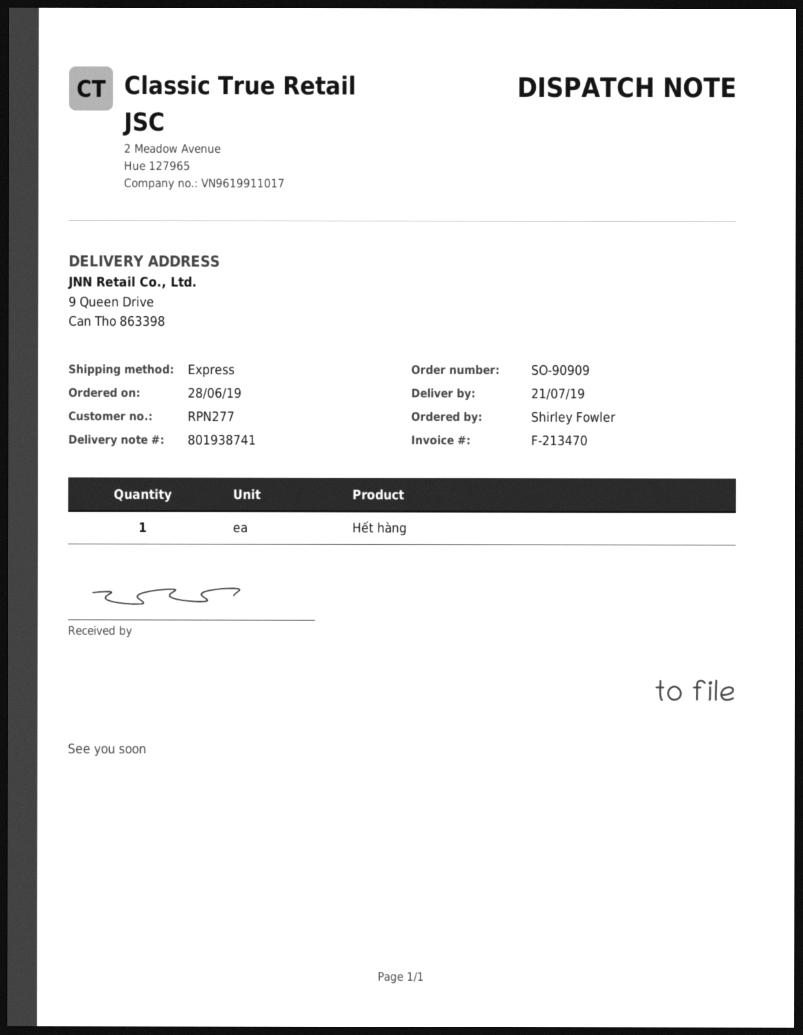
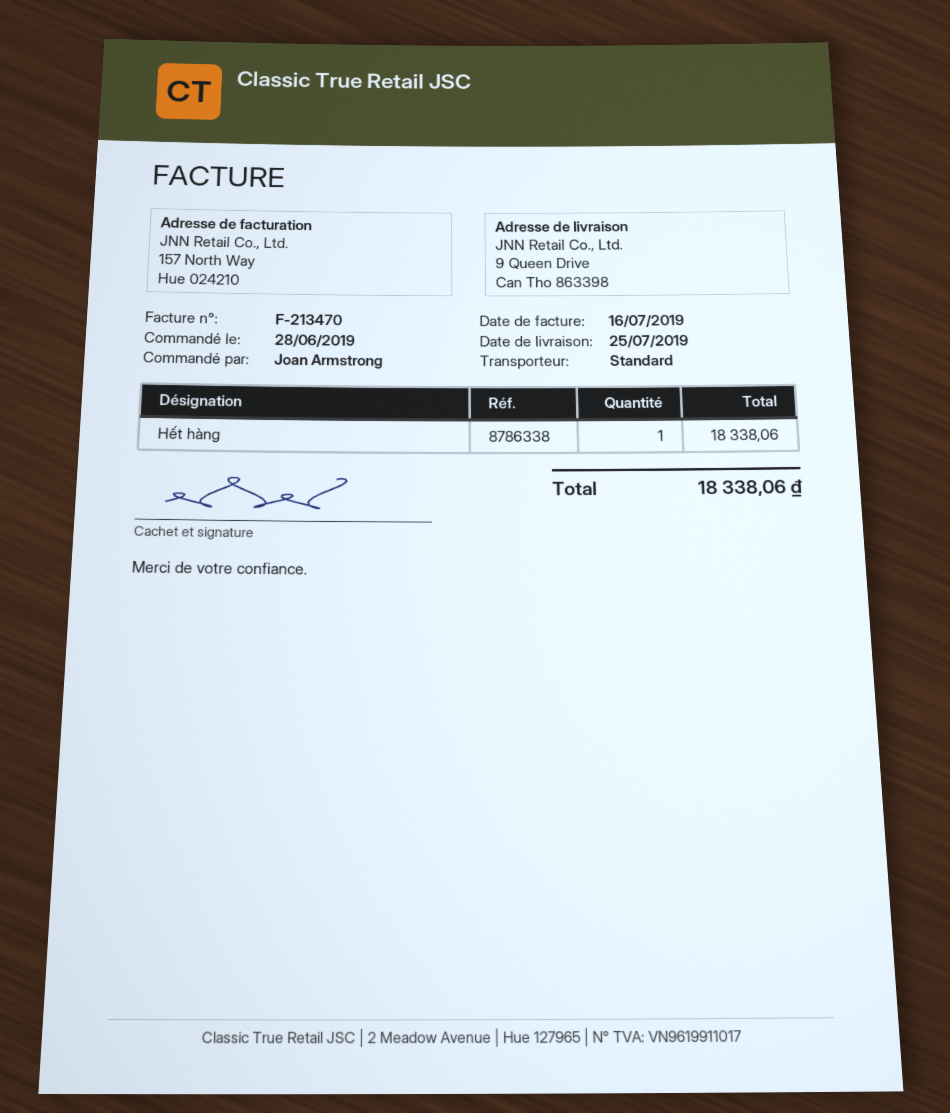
delivery date: 2019-07-21 -> 2019-07-25
ordered by: Shirley Fowler -> Joan Armstrong
shipping method: express -> standard

